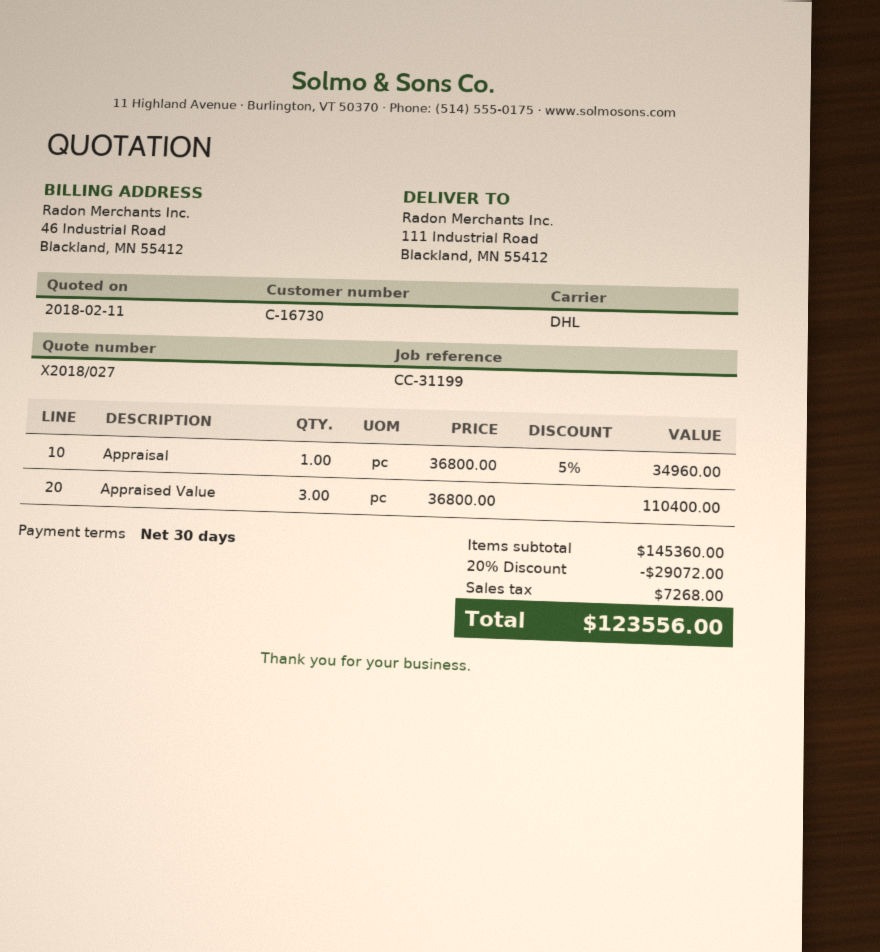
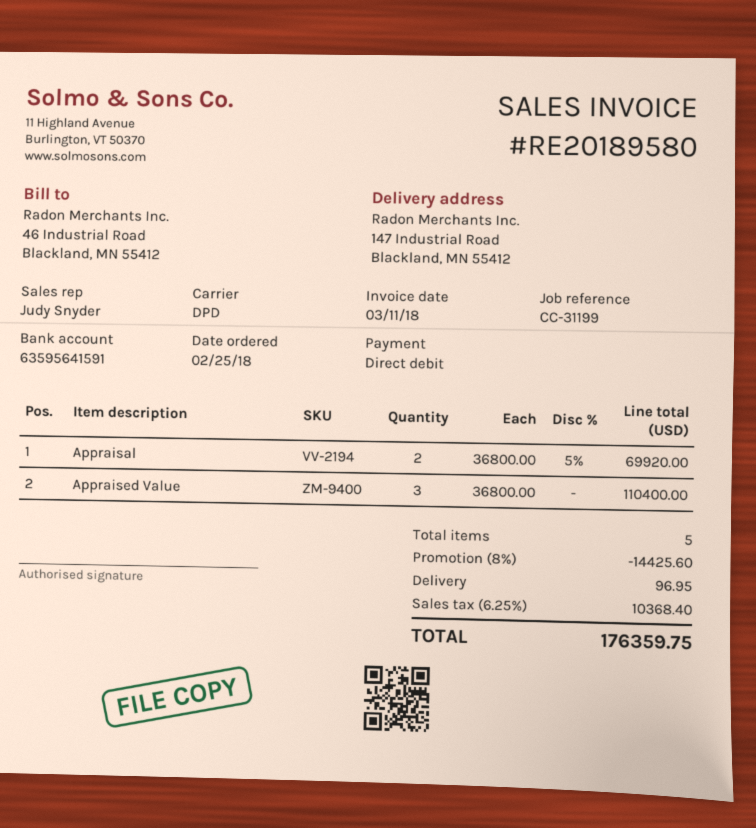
shipping method: DHL -> DPD
ship to: 111 Industrial Road, Blackland, MN 55412 -> 147 Industrial Road, Blackland, MN 55412
Appraisal: 1 x 36800.00 - 5% = 34960.00 -> 2 x 36800.00 - 5% = 69920.00
discount: 20% = 29072.00 -> 8% = 14425.60
shipping: none -> 96.95
tax: 7268.00 -> 10368.40
total: 123556.00 -> 176359.75

